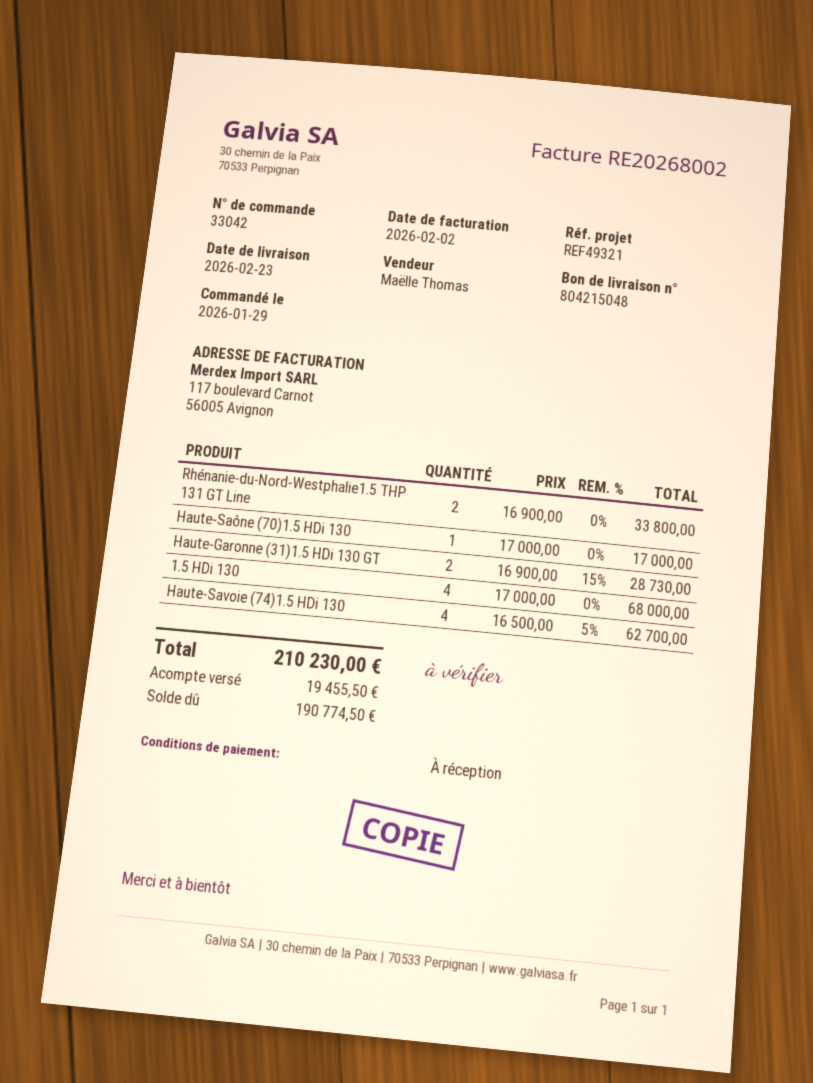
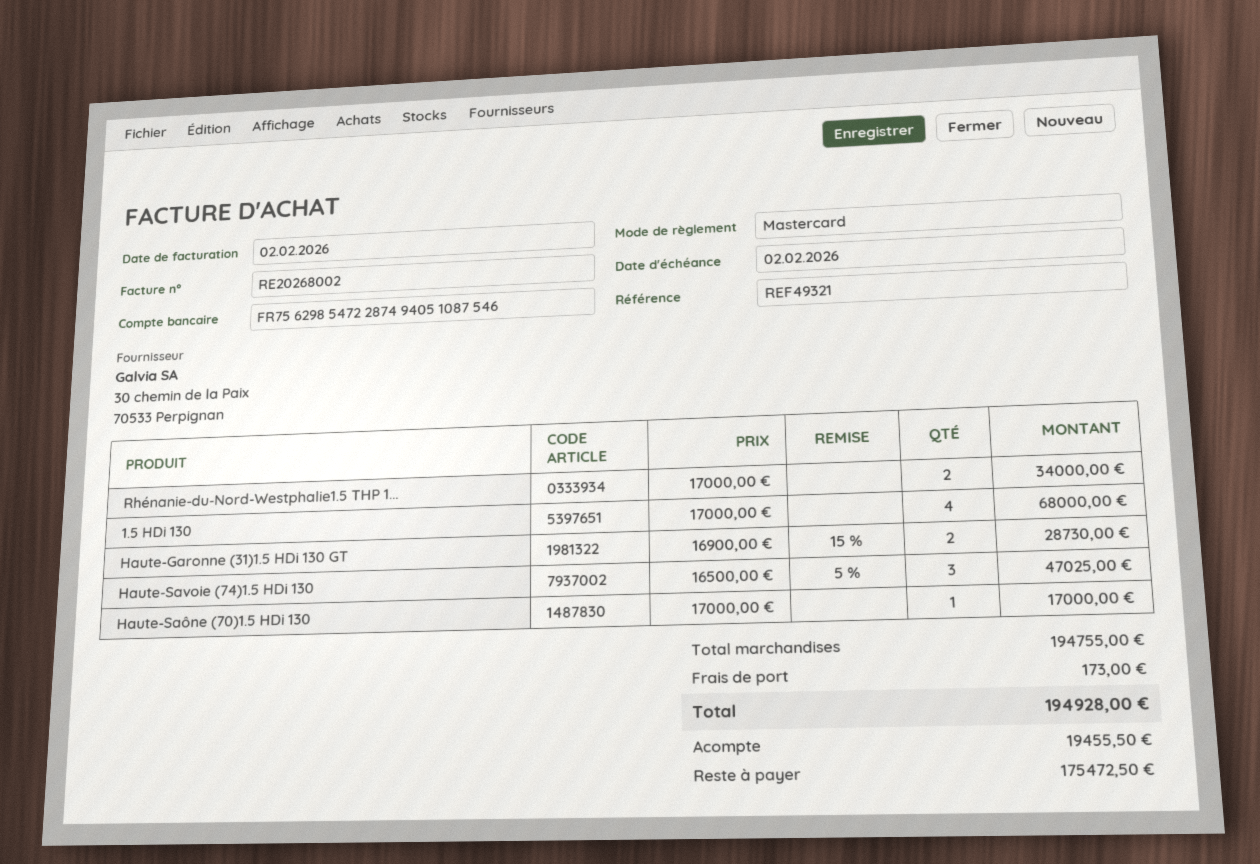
Rhénanie-du-Nord-Westphalie1.5 THP 131 GT Line: 2 x 16900.00 = 33800.00 -> 2 x 17000.00 = 34000.00
Haute-Savoie (74)1.5 HDi 130: 4 x 16500.00 - 5% = 62700.00 -> 3 x 16500.00 - 5% = 47025.00
shipping: none -> 173.00
total: 210230.00 -> 194928.00
balance: 190774.50 -> 175472.50

